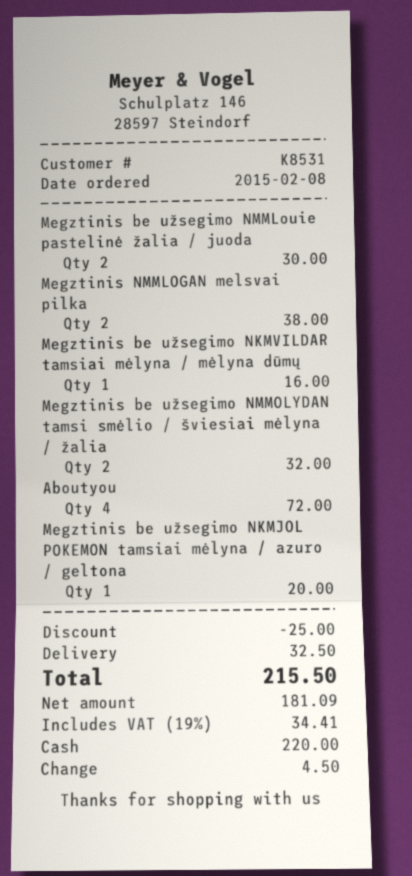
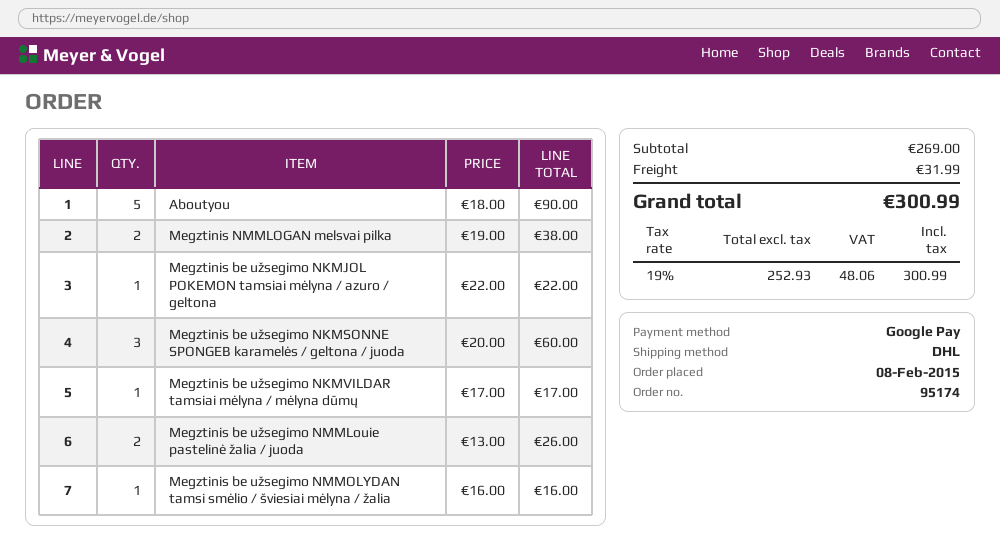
payment method: cash -> Google Pay
Megztinis be užsegimo NMMLouie pastelinė žalia / juoda: 2 for 30.00 -> 2 for 26.00
Megztinis be užsegimo NKMVILDAR tamsiai mėlyna / mėlyna dūmų: 1 for 16.00 -> 1 for 17.00
Megztinis be užsegimo NMMOLYDAN tamsi smėlio / šviesiai mėlyna / žalia: 2 for 32.00 -> 1 for 16.00
Aboutyou: 4 for 72.00 -> 5 for 90.00
Megztinis be užsegimo NKMJOL POKEMON tamsiai mėlyna / azuro / geltona: 1 for 20.00 -> 1 for 22.00
Megztinis be užsegimo NKMSONNE SPONGEB karamelės / geltona / juoda: none -> 3 for 60.00
discount: 25.00 -> none
shipping: 32.50 -> 31.99
net: 181.09 -> 252.93
tax: 19% = 34.41 -> 19% = 48.06
total: 215.50 -> 300.99

